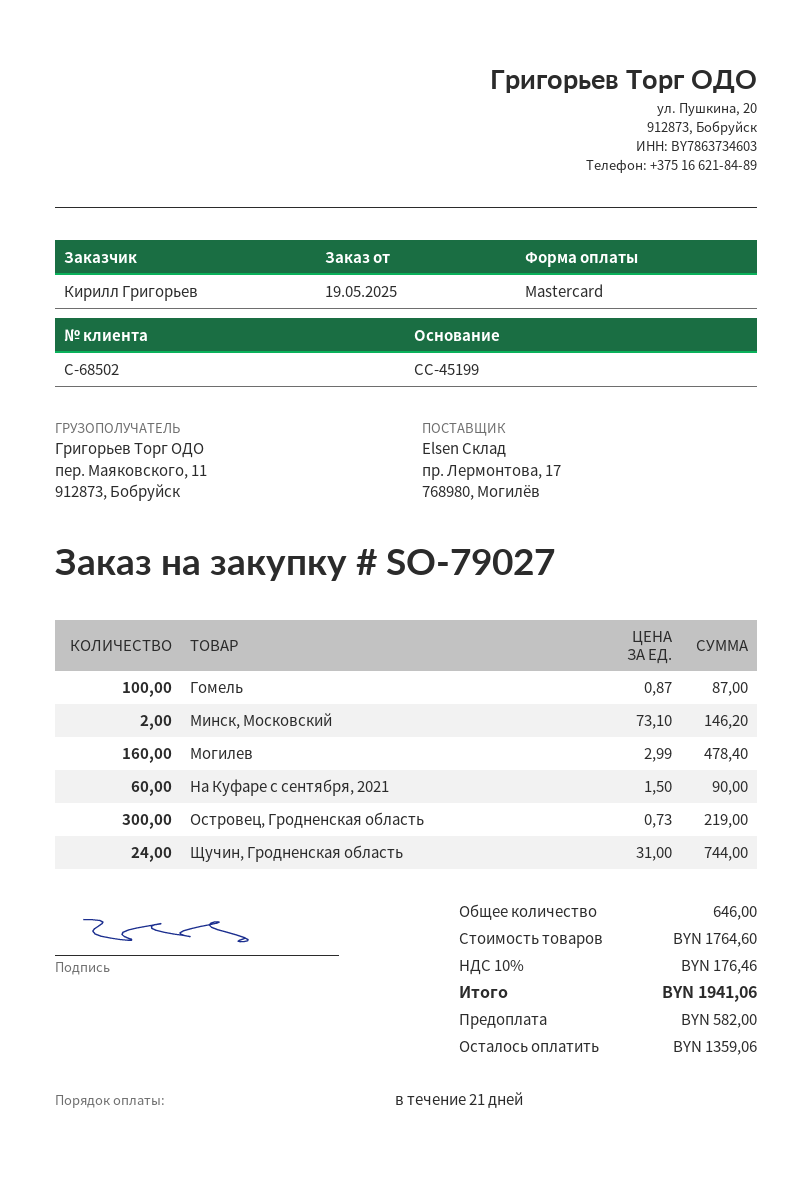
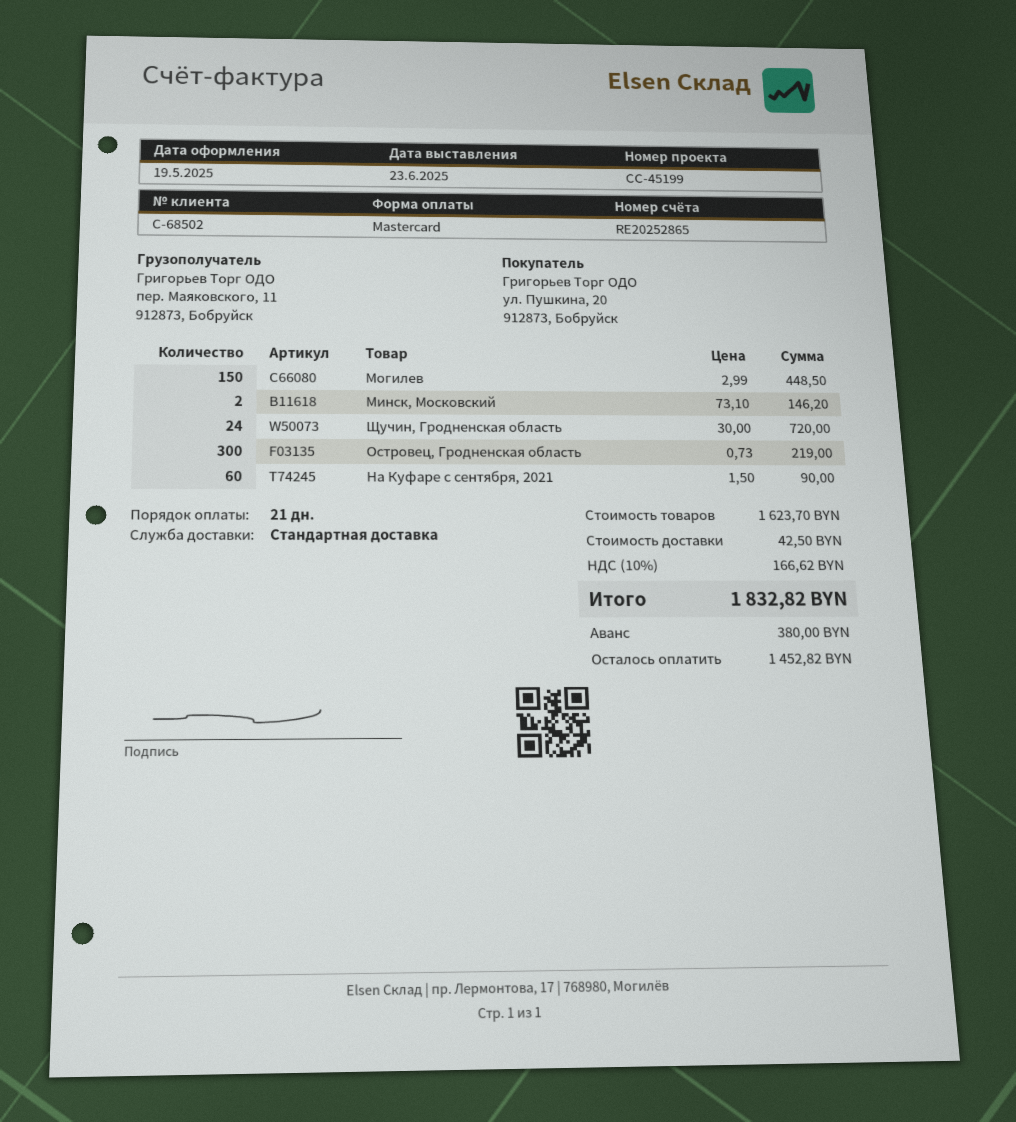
Гомель: 100 x 0.87 = 87.00 -> none
Могилев: 160 x 2.99 = 478.40 -> 150 x 2.99 = 448.50
Щучин, Гродненская область: 24 x 31.00 = 744.00 -> 24 x 30.00 = 720.00
subtotal: 1764.60 -> 1623.70
shipping: none -> 42.50
tax: 10% = 176.46 -> 10% = 166.62
total: 1941.06 -> 1832.82
deposit: 582.00 -> 380.00
balance: 1359.06 -> 1452.82

